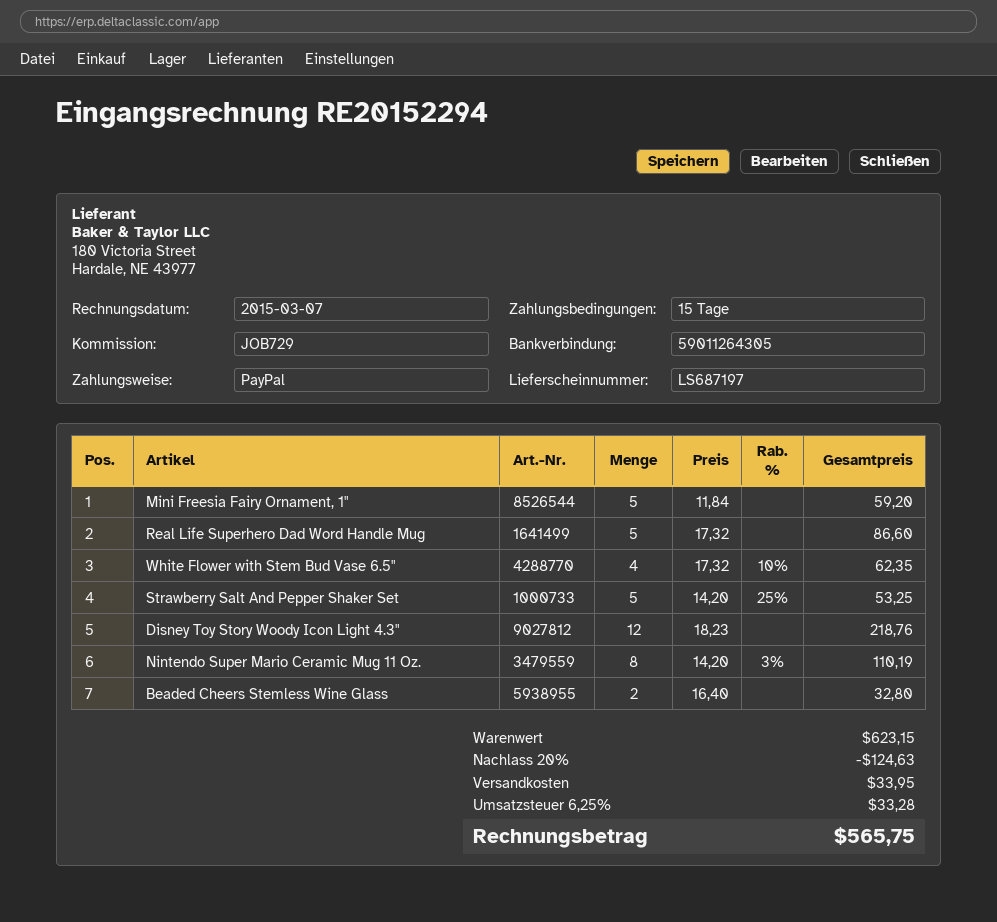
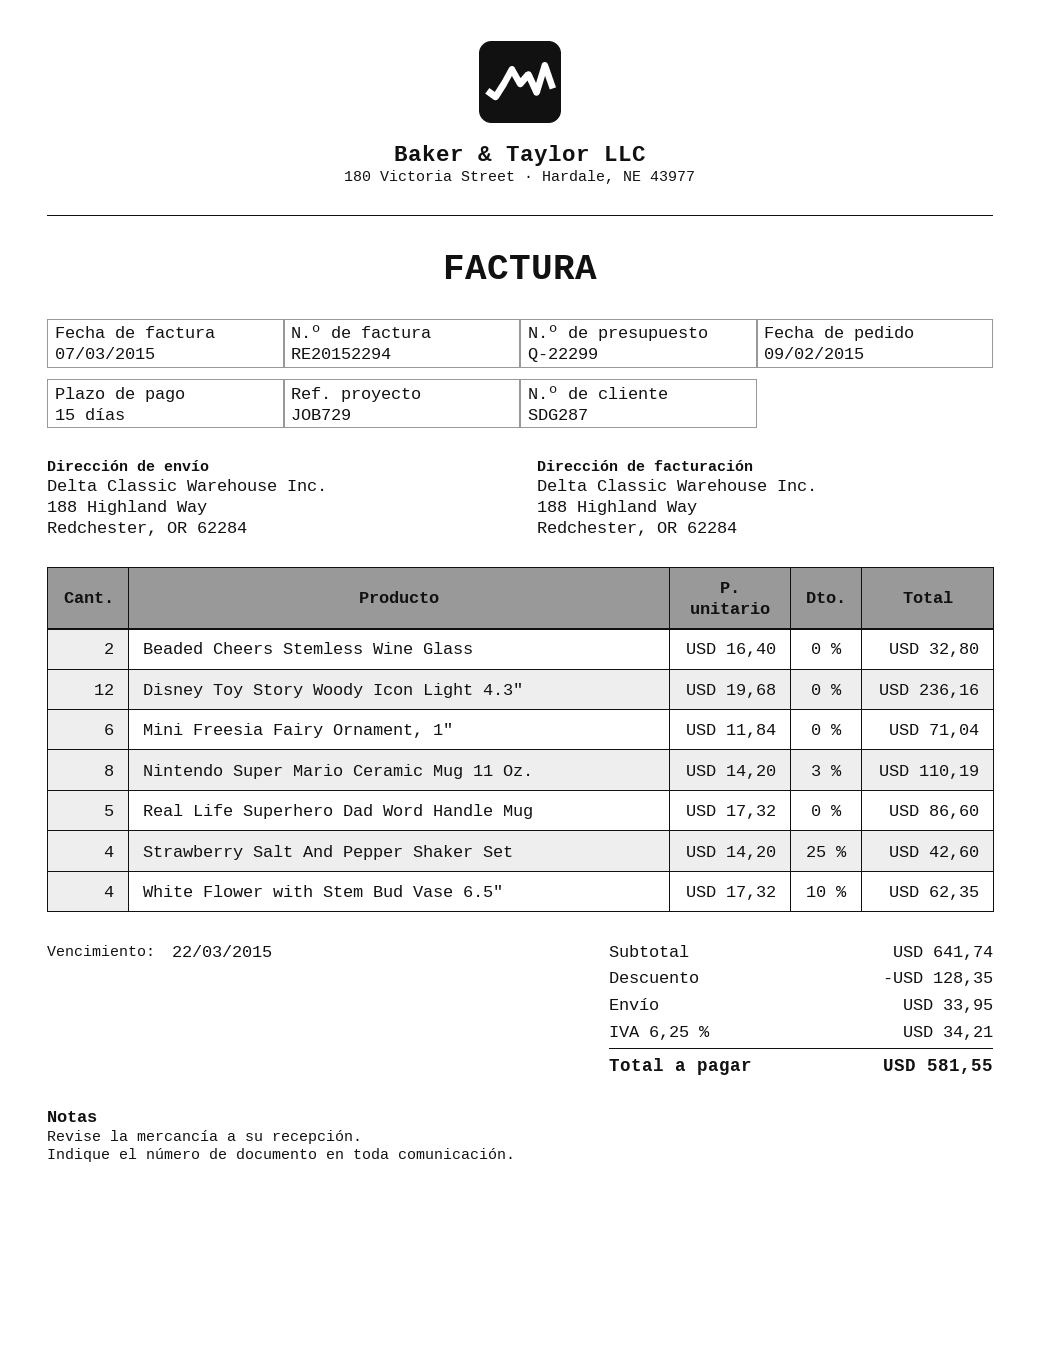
Mini Freesia Fairy Ornament, 1": 5 x 11.84 = 59.20 -> 6 x 11.84 = 71.04
Strawberry Salt And Pepper Shaker Set: 5 x 14.20 - 25% = 53.25 -> 4 x 14.20 - 25% = 42.60
Disney Toy Story Woody Icon Light 4.3": 12 x 18.23 = 218.76 -> 12 x 19.68 = 236.16
subtotal: 623.15 -> 641.74
discount: 124.63 -> 128.35
tax: 6.25% = 33.28 -> 6.25% = 34.21
total: 565.75 -> 581.55

